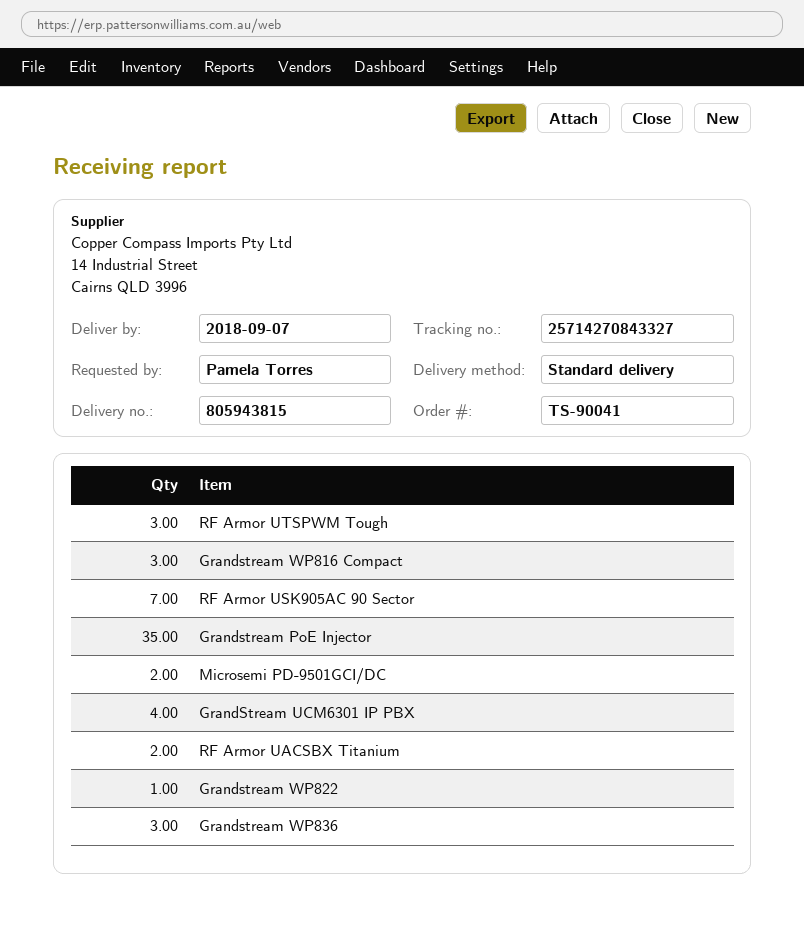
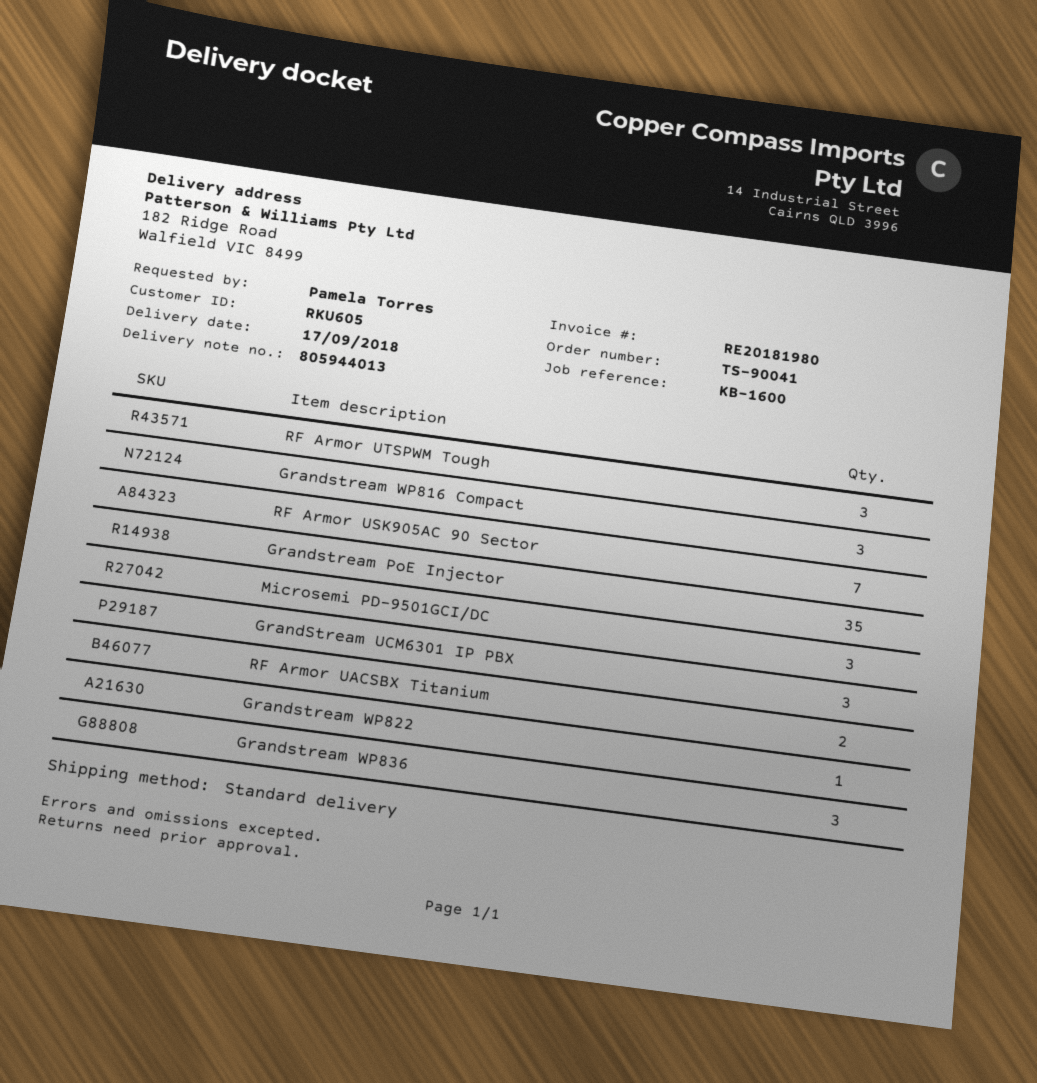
delivery note number: 805943815 -> 805944013
delivery date: 2018-09-07 -> 2018-09-17
Microsemi PD-9501GCI/DC: 2 -> 3
GrandStream UCM6301 IP PBX: 4 -> 3

